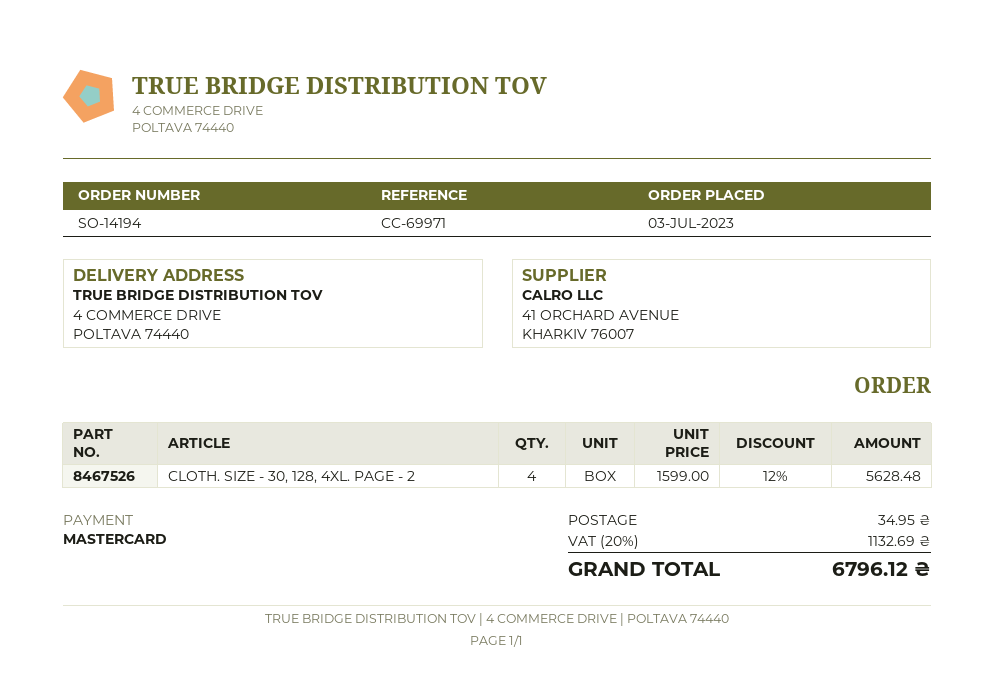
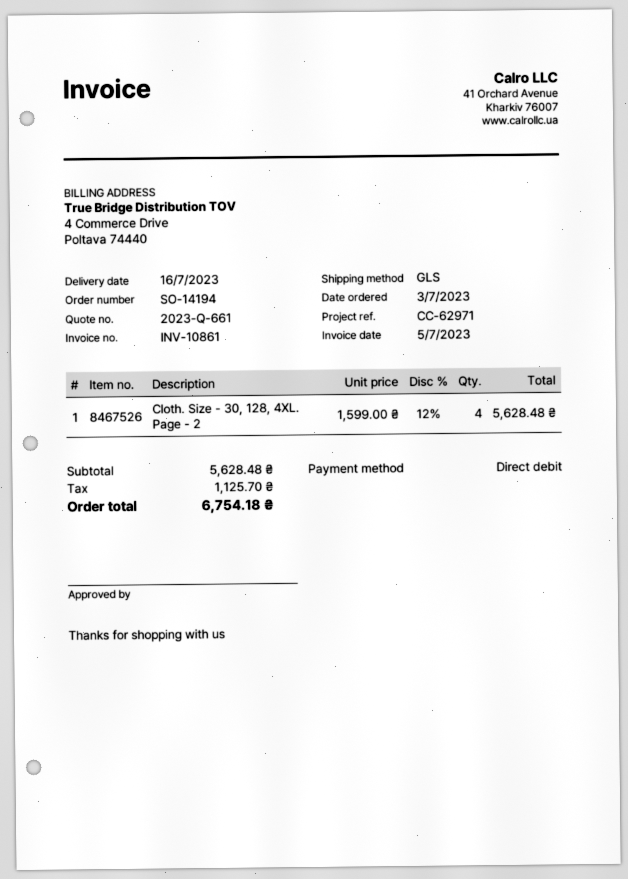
reference: CC-69971 -> CC-62971
payment method: Mastercard -> direct debit
shipping: 34.95 -> none
tax: 1132.69 -> 1125.70
total: 6796.12 -> 6754.18

